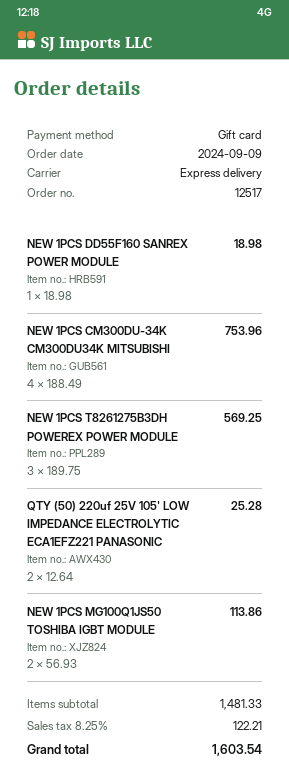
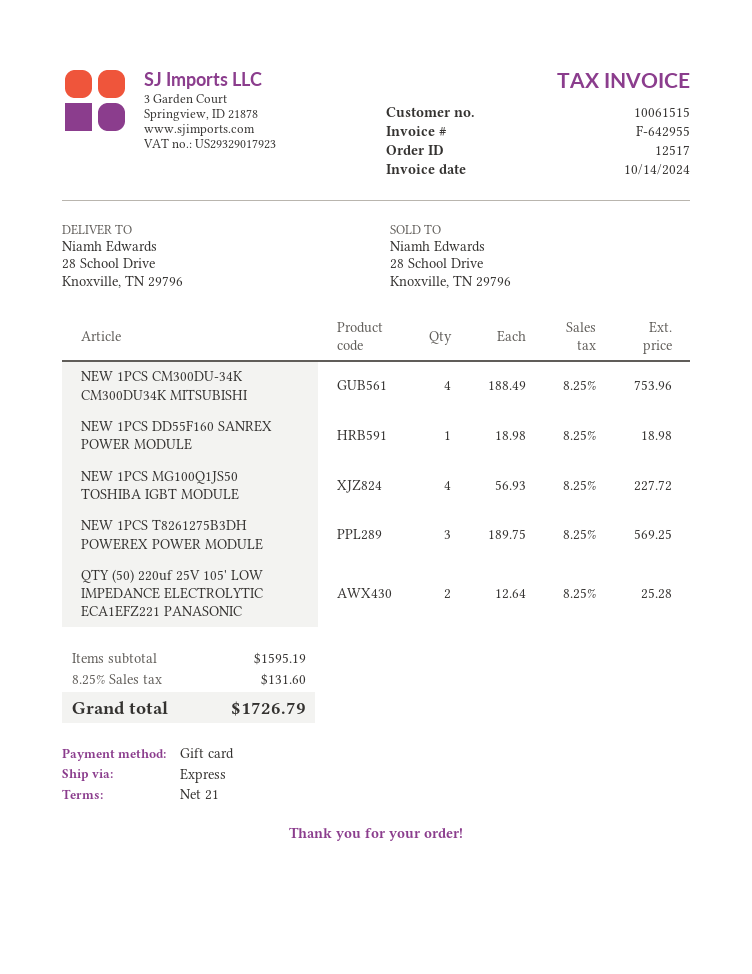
NEW 1PCS MG100Q1JS50 TOSHIBA IGBT MODULE: 2 x 56.93 = 113.86 -> 4 x 56.93 = 227.72
subtotal: 1481.33 -> 1595.19
tax: 8.25% = 122.21 -> 8.25% = 131.60
total: 1603.54 -> 1726.79

